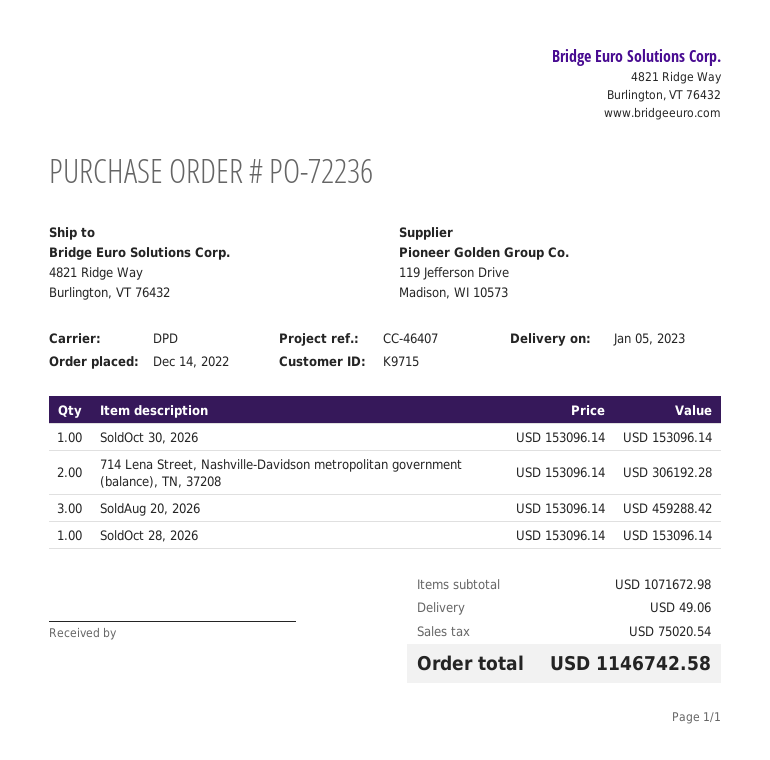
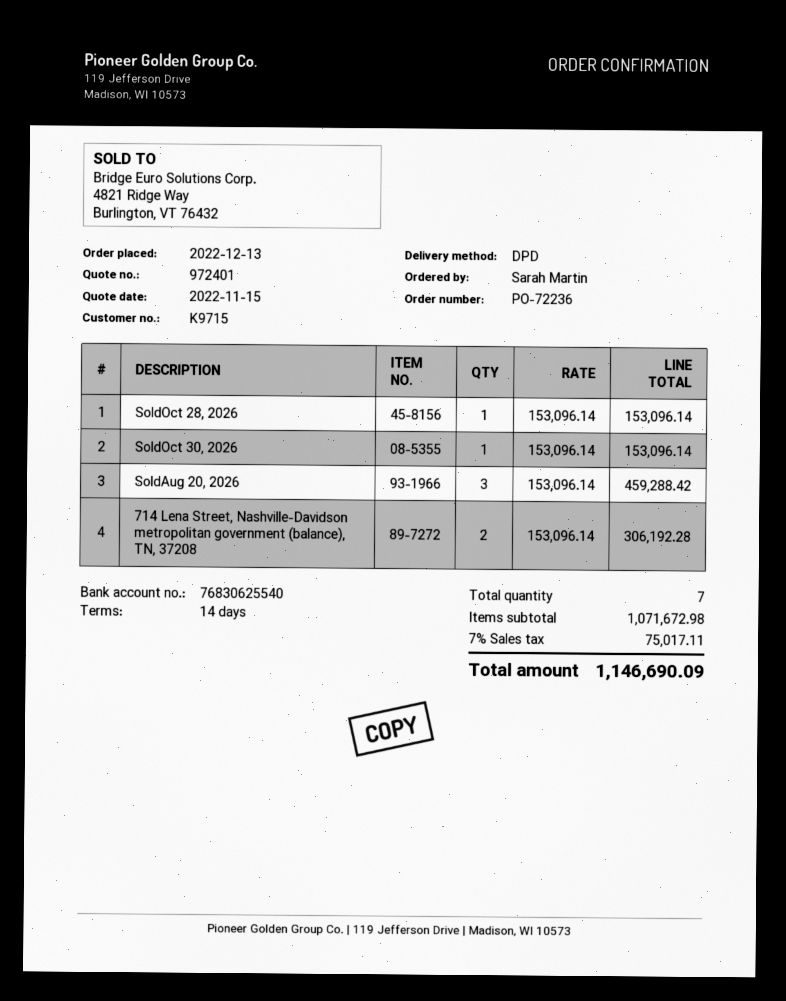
order date: 2022-12-14 -> 2022-12-13
shipping: 49.06 -> none
tax: 75020.54 -> 75017.11
total: 1146742.58 -> 1146690.09

